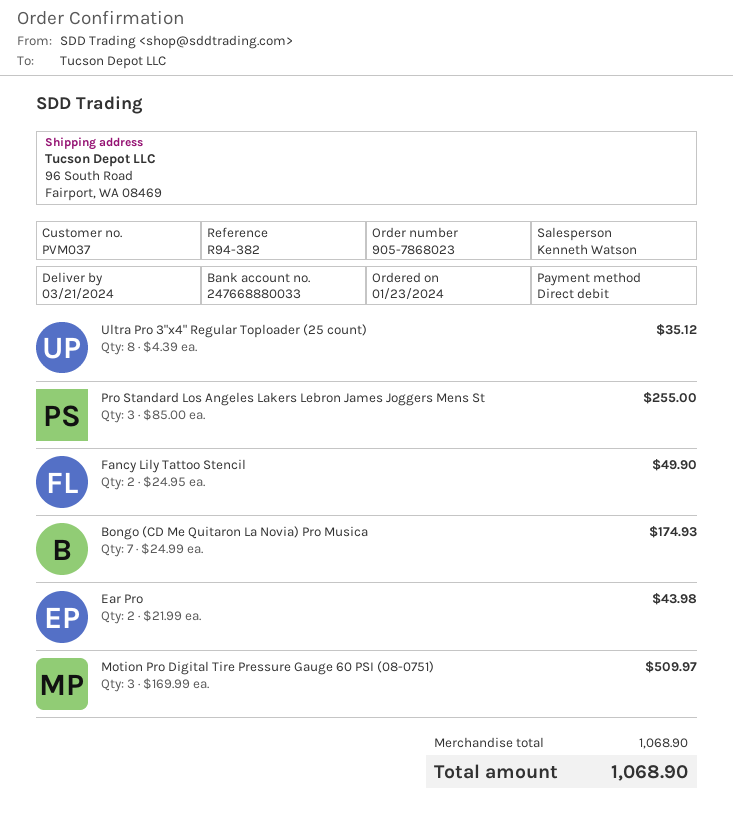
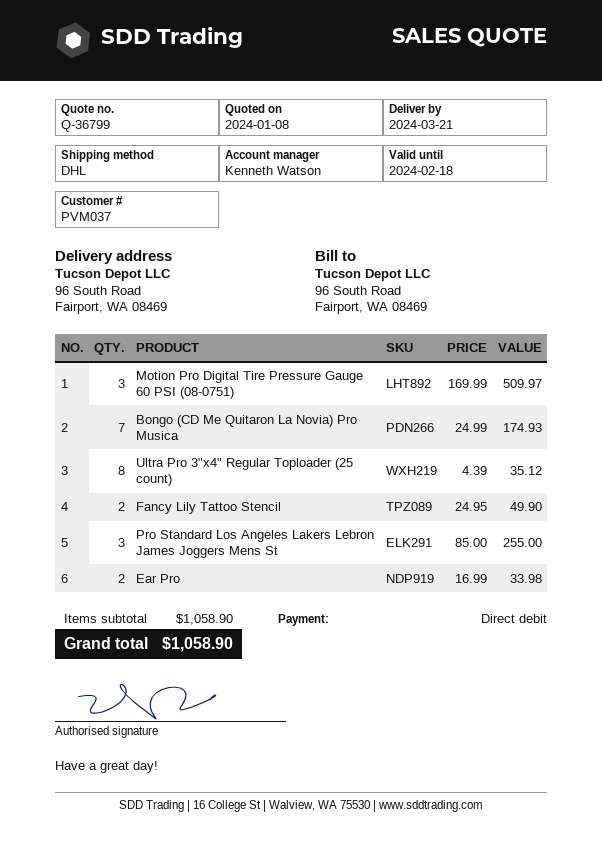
Ear Pro: 2 x 21.99 = 43.98 -> 2 x 16.99 = 33.98
subtotal: 1068.90 -> 1058.90
total: 1068.90 -> 1058.90

